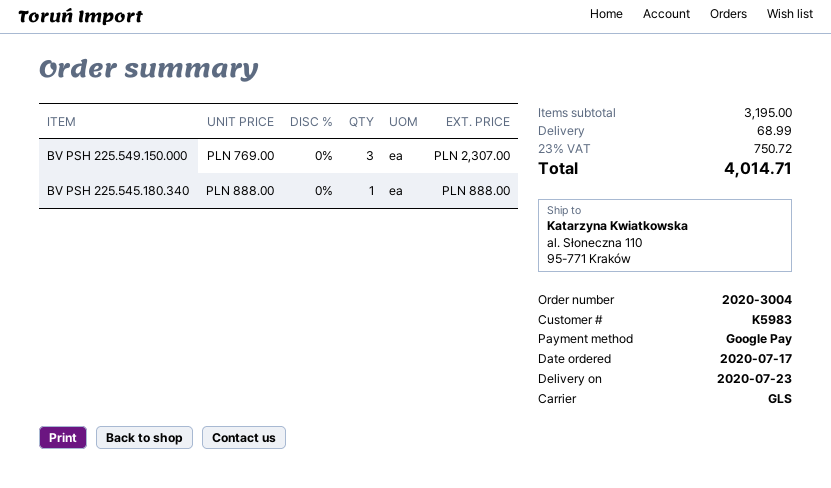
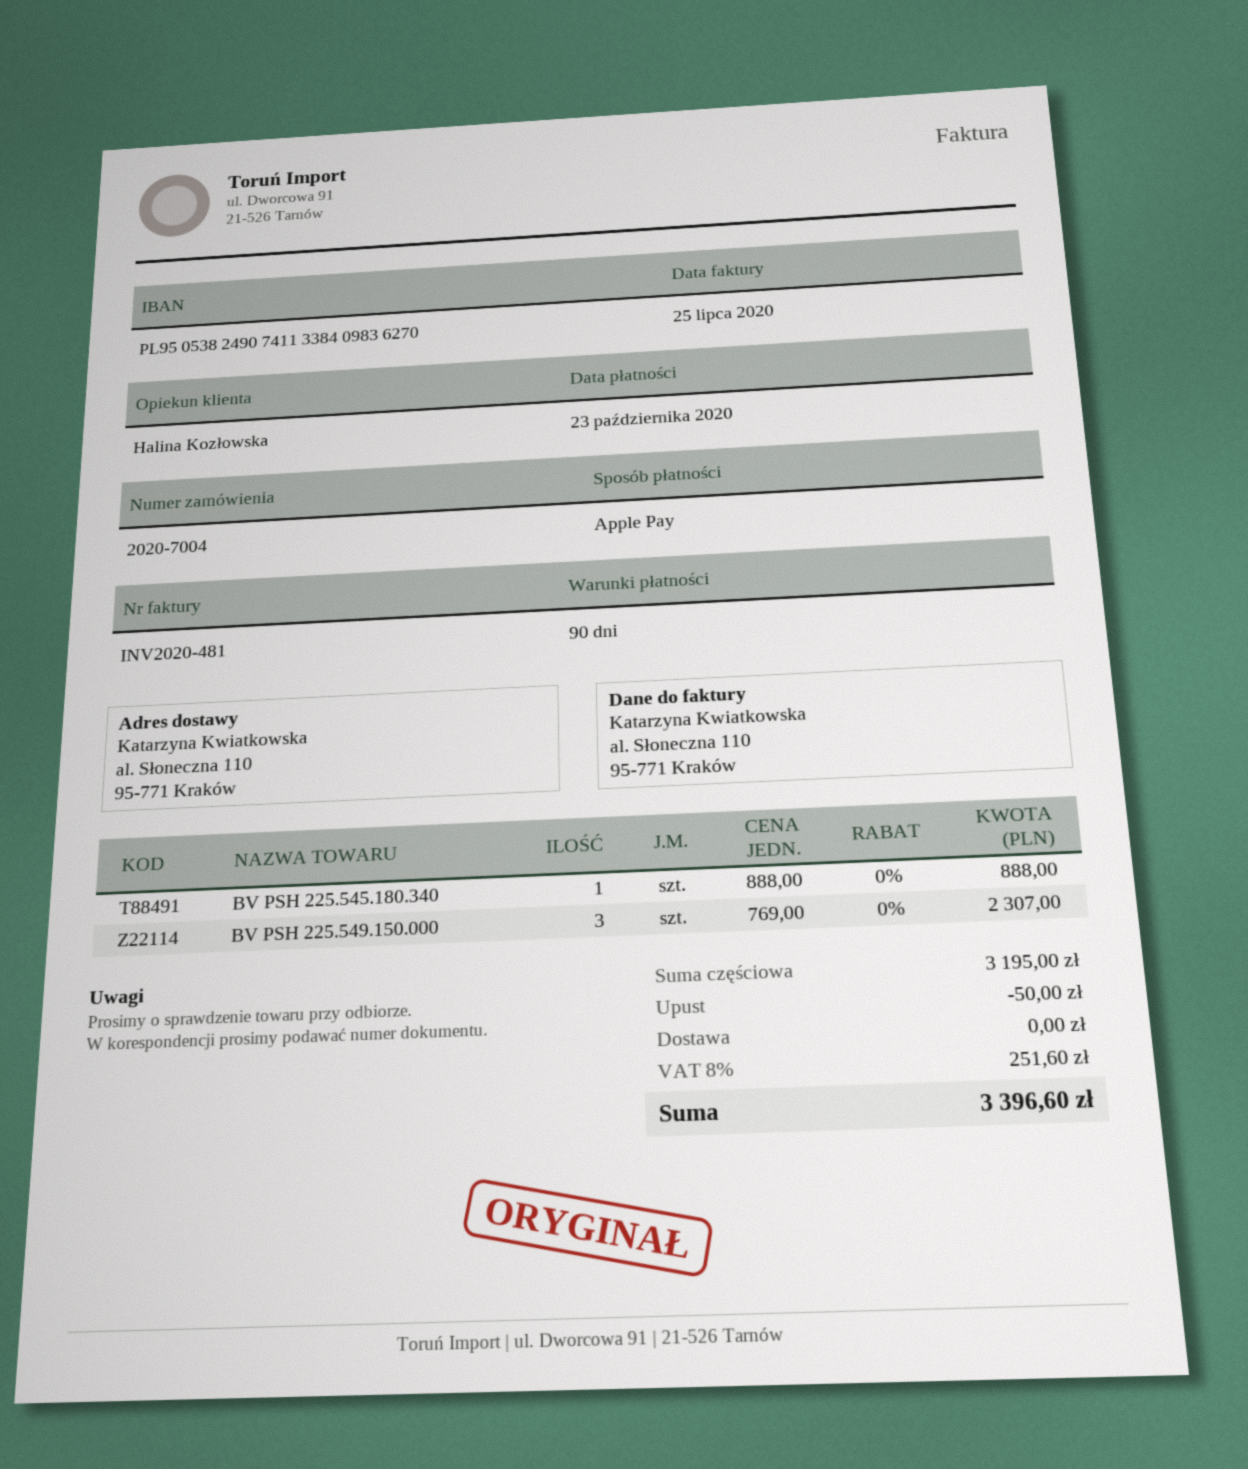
order number: 2020-3004 -> 2020-7004
payment method: Google Pay -> Apple Pay
discount: none -> 50.00
shipping: 68.99 -> 0.00
tax: 23% = 750.72 -> 8% = 251.60
total: 4014.71 -> 3396.60

